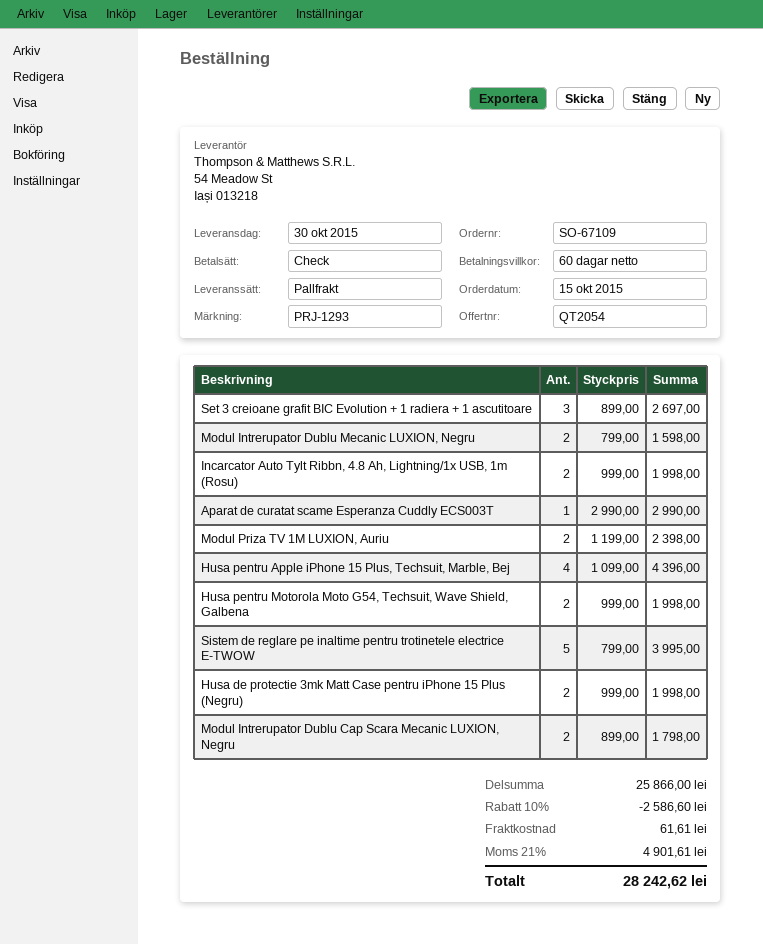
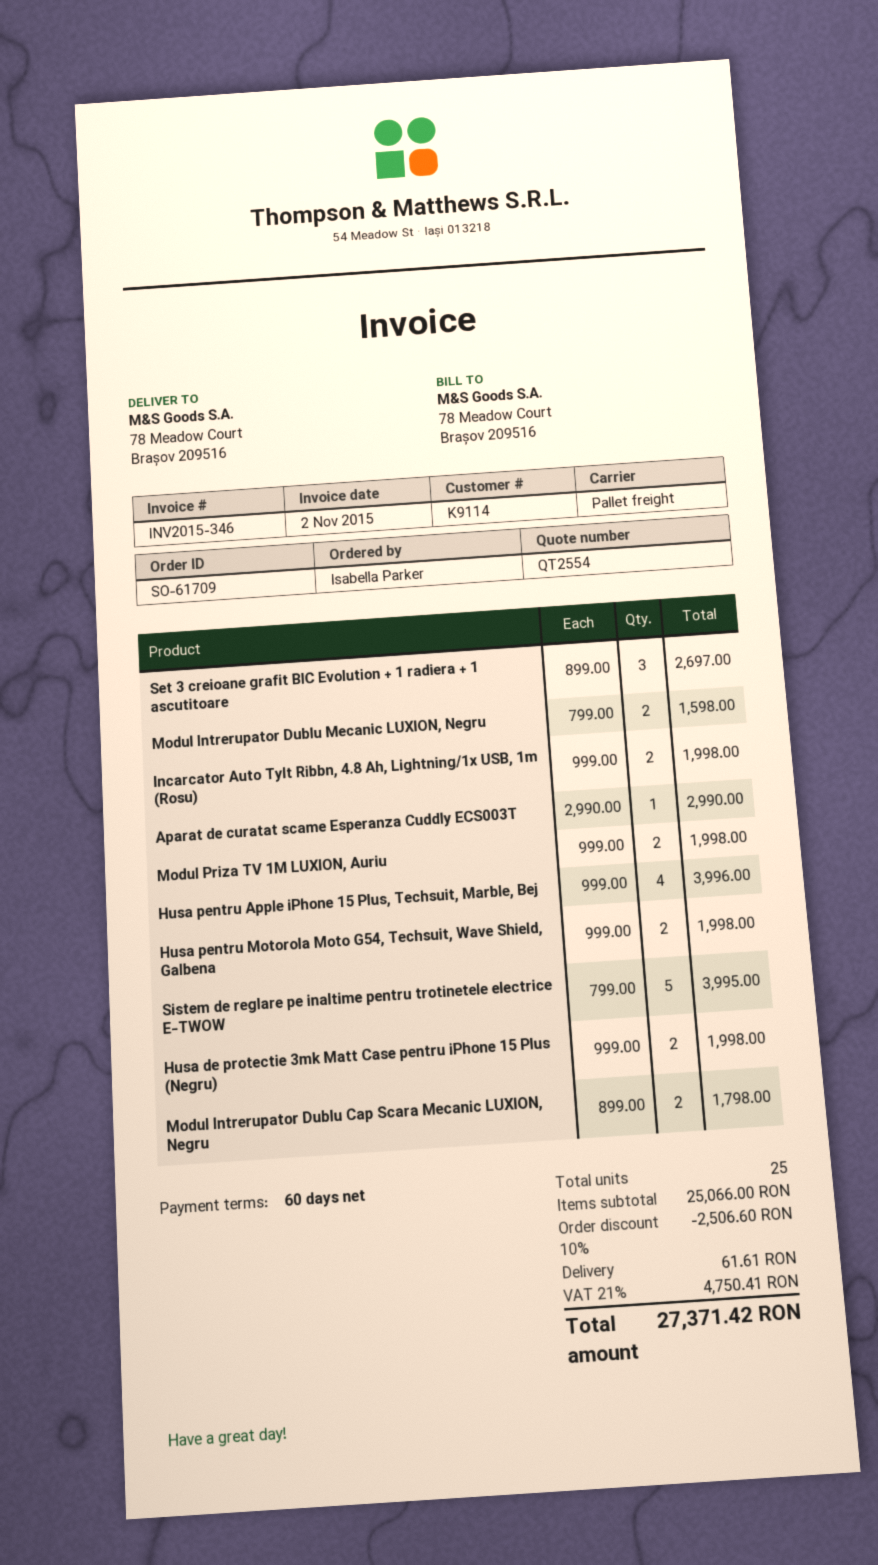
quote number: QT2054 -> QT2554
order number: SO-67109 -> SO-61709
Modul Priza TV 1M LUXION, Auriu: 2 x 1199.00 = 2398.00 -> 2 x 999.00 = 1998.00
Husa pentru Apple iPhone 15 Plus, Techsuit, Marble, Bej: 4 x 1099.00 = 4396.00 -> 4 x 999.00 = 3996.00
subtotal: 25866.00 -> 25066.00
discount: 10% = 2586.60 -> 10% = 2506.60
tax: 21% = 4901.61 -> 21% = 4750.41
total: 28242.62 -> 27371.42

